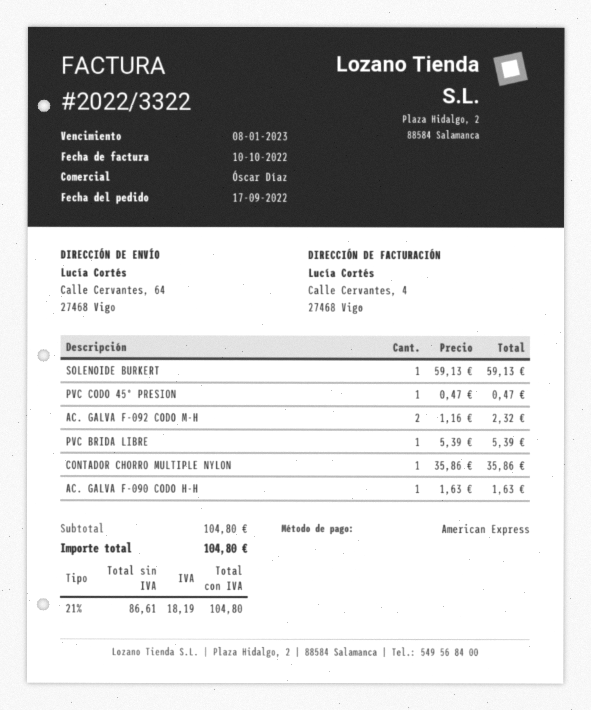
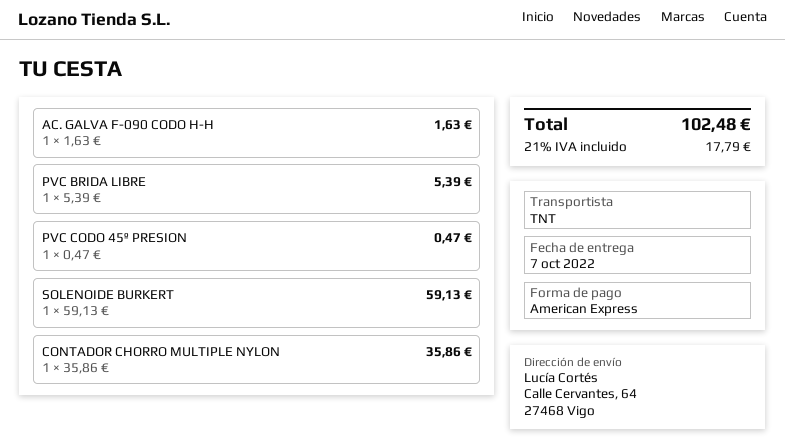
AC. GALVA F-092 CODO M-H: 2 x 1.16 = 2.32 -> none
tax: 21% = 18.19 -> 21% = 17.79
total: 104.80 -> 102.48

